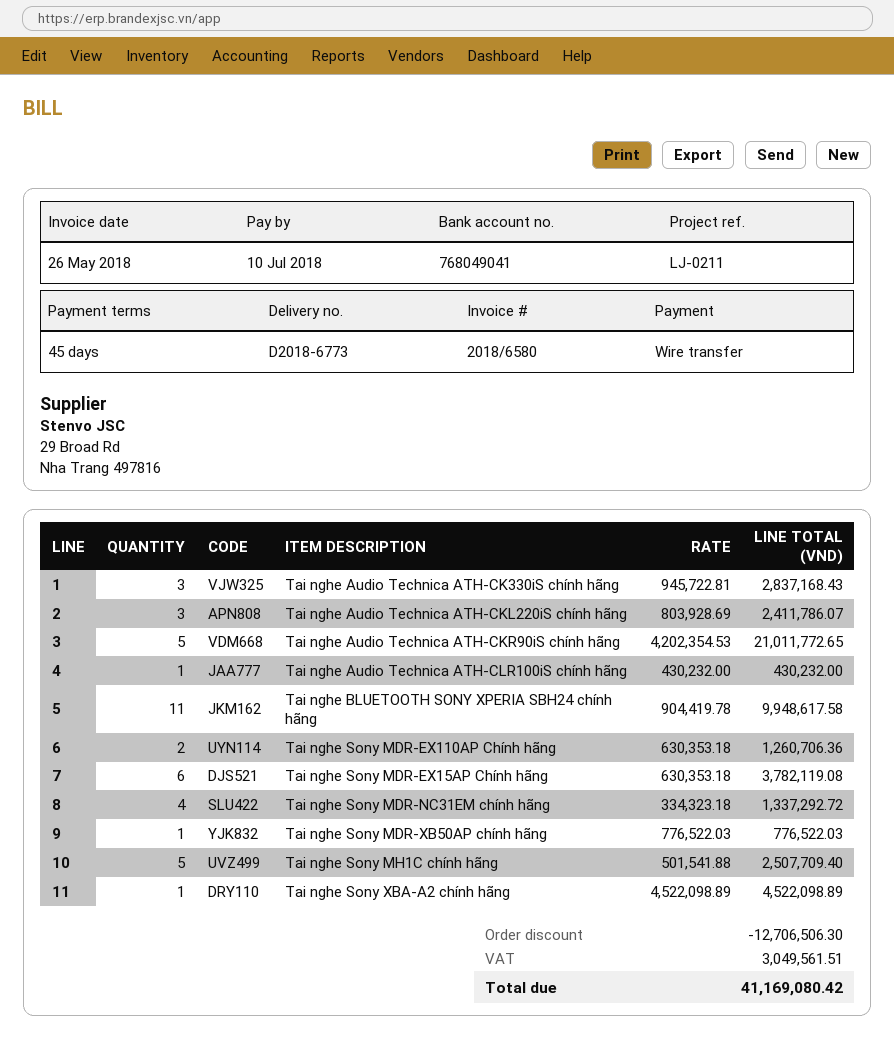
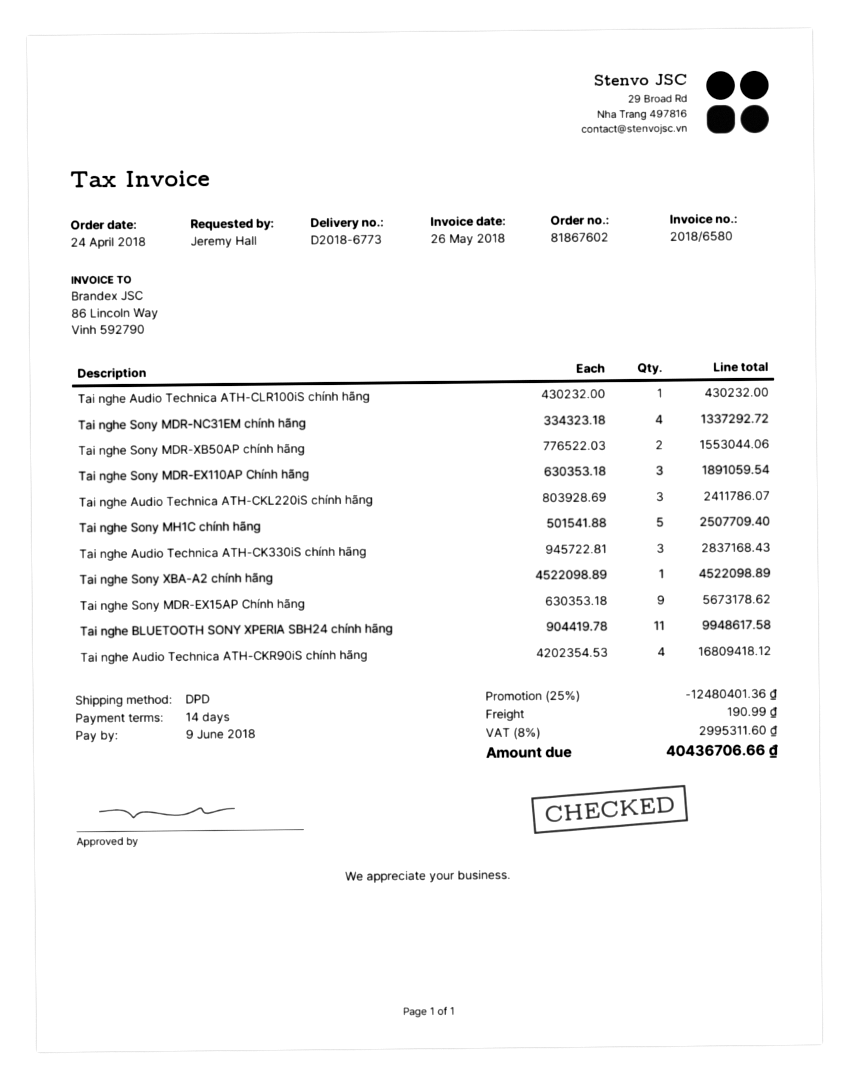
payment terms: 45 days -> 14 days
due date: 2018-07-10 -> 2018-06-09
Tai nghe Audio Technica ATH-CKR90iS chính hãng: 5 x 4202354.53 = 21011772.65 -> 4 x 4202354.53 = 16809418.12
Tai nghe Sony MDR-EX110AP Chính hãng: 2 x 630353.18 = 1260706.36 -> 3 x 630353.18 = 1891059.54
Tai nghe Sony MDR-EX15AP Chính hãng: 6 x 630353.18 = 3782119.08 -> 9 x 630353.18 = 5673178.62
Tai nghe Sony MDR-XB50AP chính hãng: 1 x 776522.03 = 776522.03 -> 2 x 776522.03 = 1553044.06
discount: 12706506.30 -> 12480401.36
shipping: none -> 190.99
tax: 3049561.51 -> 2995311.60
total: 41169080.42 -> 40436706.66

